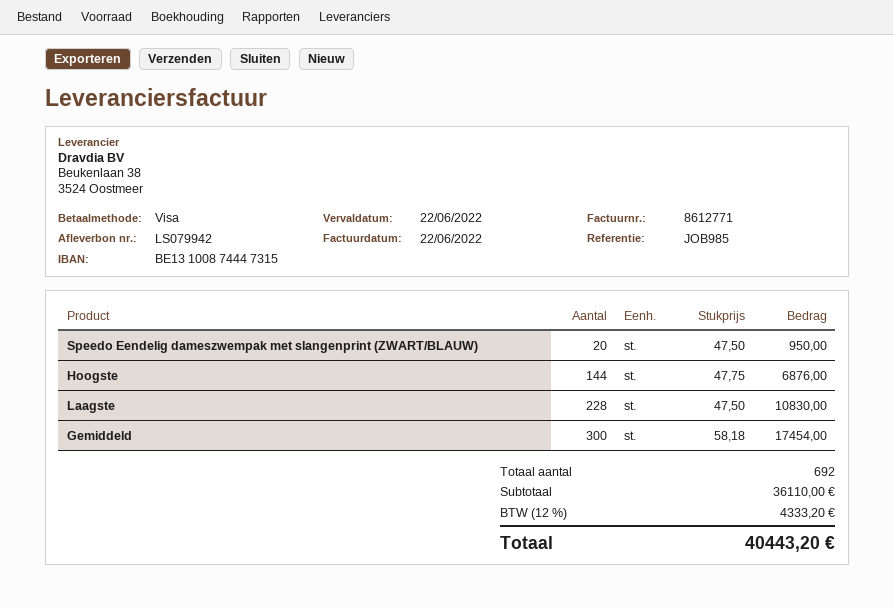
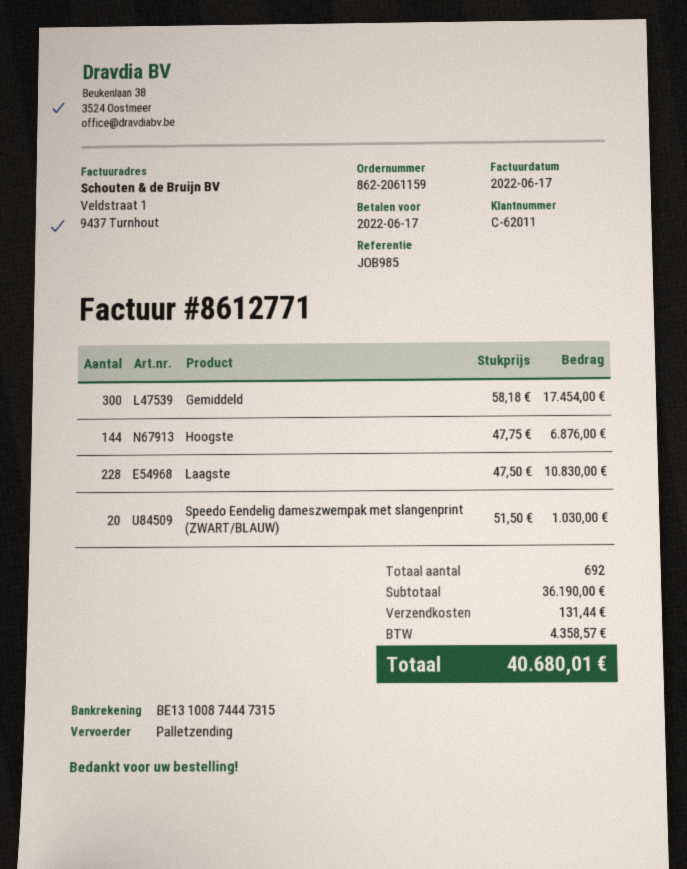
invoice date: 2022-06-22 -> 2022-06-17
due date: 2022-06-22 -> 2022-06-17
Speedo Eendelig dameszwempak met slangenprint (ZWART/BLAUW): 20 x 47.50 = 950.00 -> 20 x 51.50 = 1030.00
subtotal: 36110.00 -> 36190.00
shipping: none -> 131.44
tax: 4333.20 -> 4358.57
total: 40443.20 -> 40680.01

